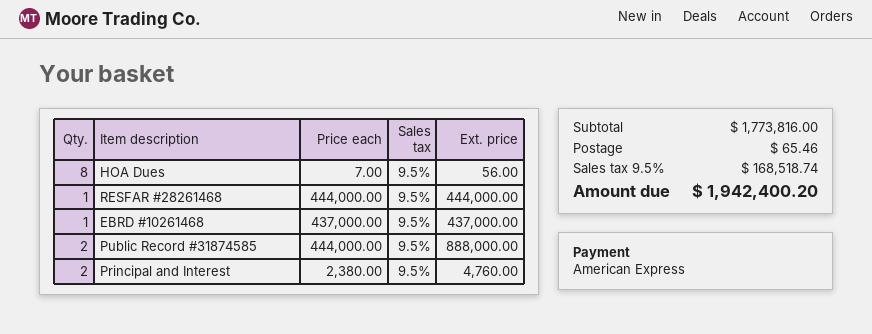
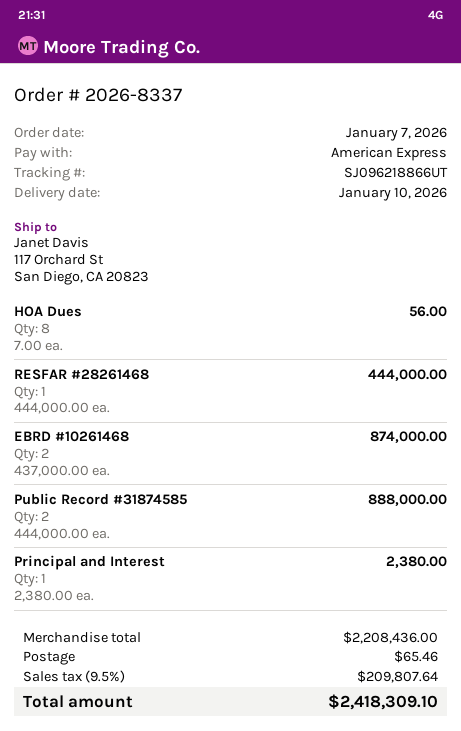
EBRD #10261468: 1 x 437000.00 = 437000.00 -> 2 x 437000.00 = 874000.00
Principal and Interest: 2 x 2380.00 = 4760.00 -> 1 x 2380.00 = 2380.00
subtotal: 1773816.00 -> 2208436.00
tax: 9.5% = 168518.74 -> 9.5% = 209807.64
total: 1942400.20 -> 2418309.10

